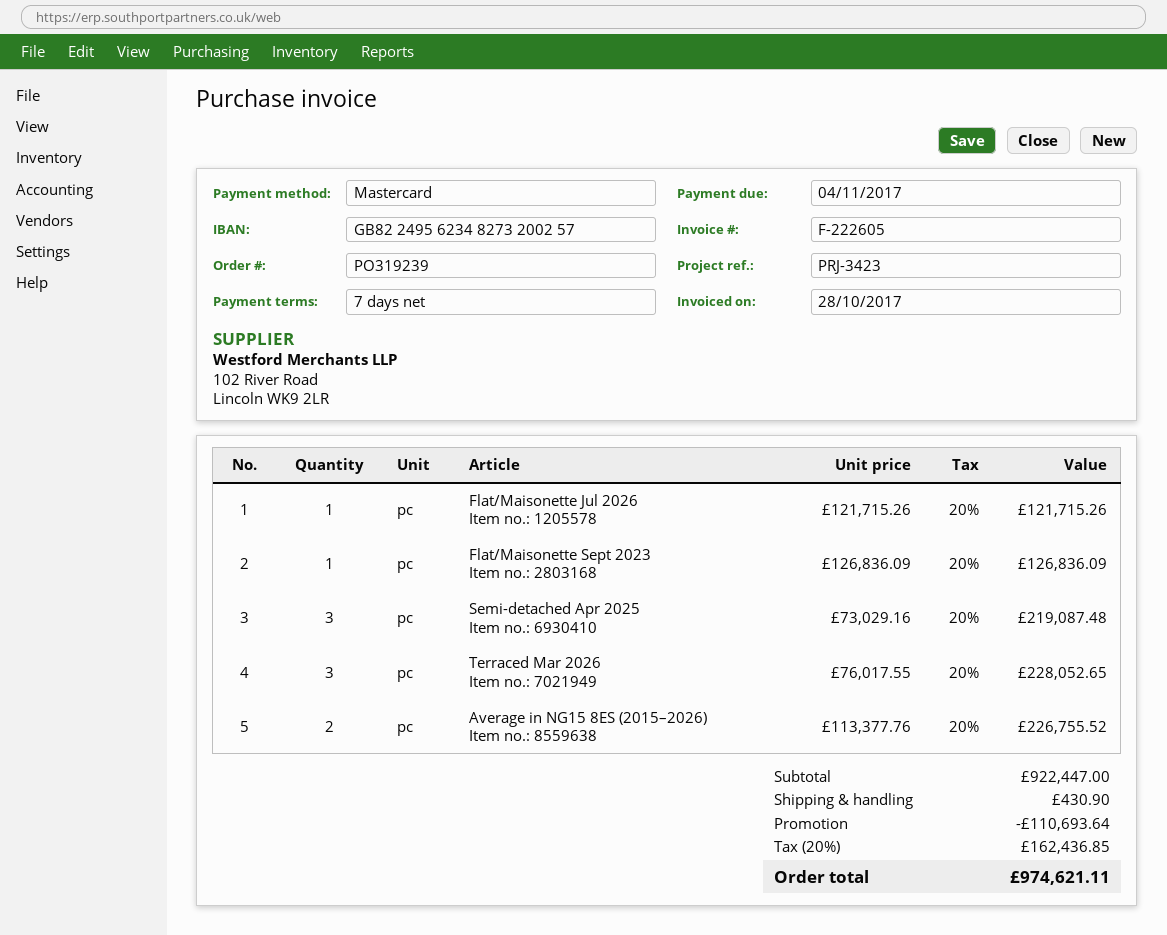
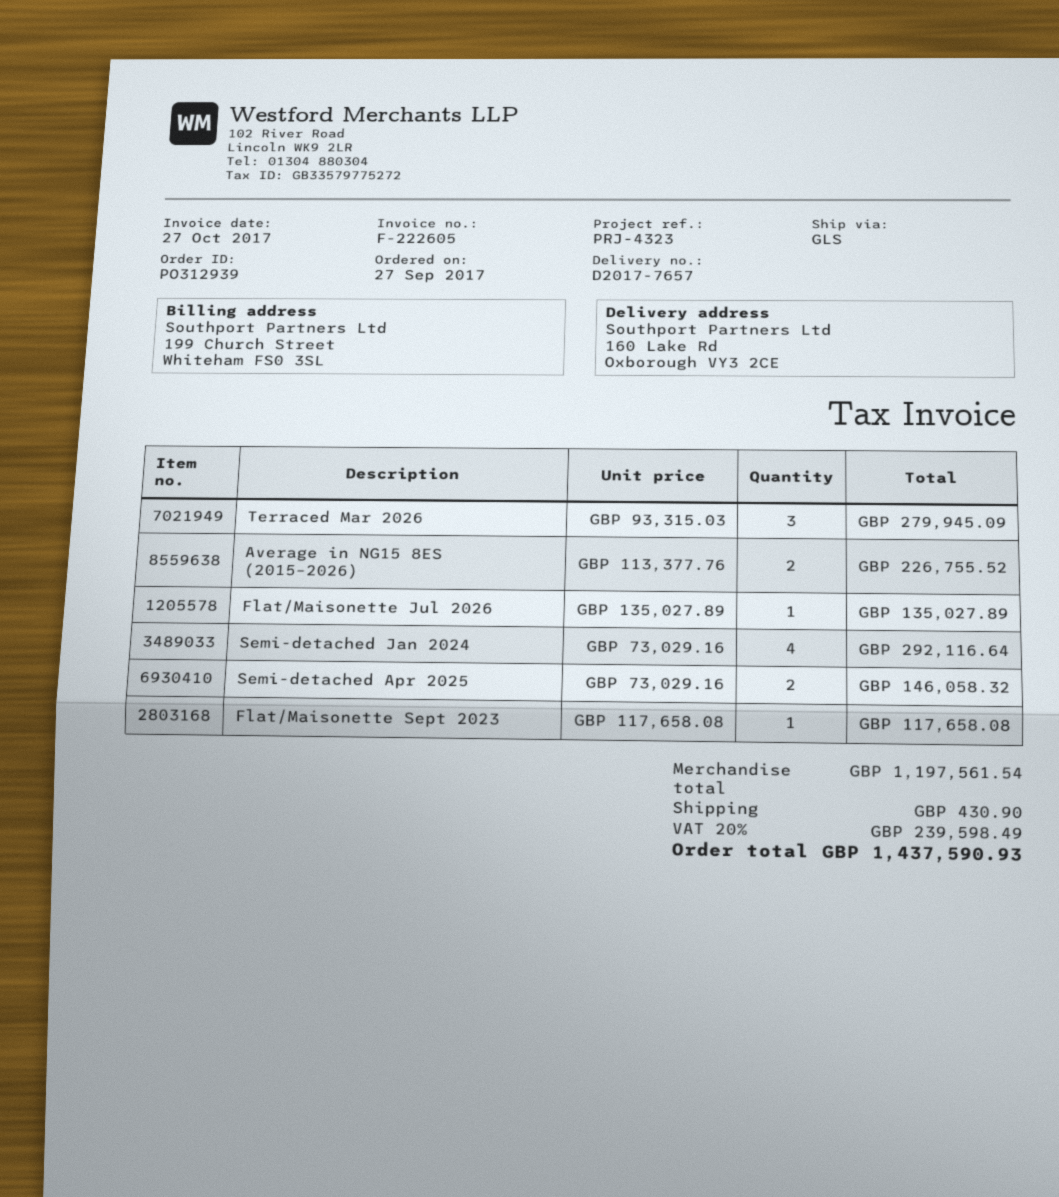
order number: PO319239 -> PO312939
invoice date: 2017-10-28 -> 2017-10-27
reference: PRJ-3423 -> PRJ-4323
Flat/Maisonette Jul 2026: 1 x 121715.26 = 121715.26 -> 1 x 135027.89 = 135027.89
Flat/Maisonette Sept 2023: 1 x 126836.09 = 126836.09 -> 1 x 117658.08 = 117658.08
Semi-detached Apr 2025: 3 x 73029.16 = 219087.48 -> 2 x 73029.16 = 146058.32
Terraced Mar 2026: 3 x 76017.55 = 228052.65 -> 3 x 93315.03 = 279945.09
Semi-detached Jan 2024: none -> 4 x 73029.16 = 292116.64
subtotal: 922447.00 -> 1197561.54
discount: 110693.64 -> none
tax: 20% = 162436.85 -> 20% = 239598.49
total: 974621.11 -> 1437590.93

